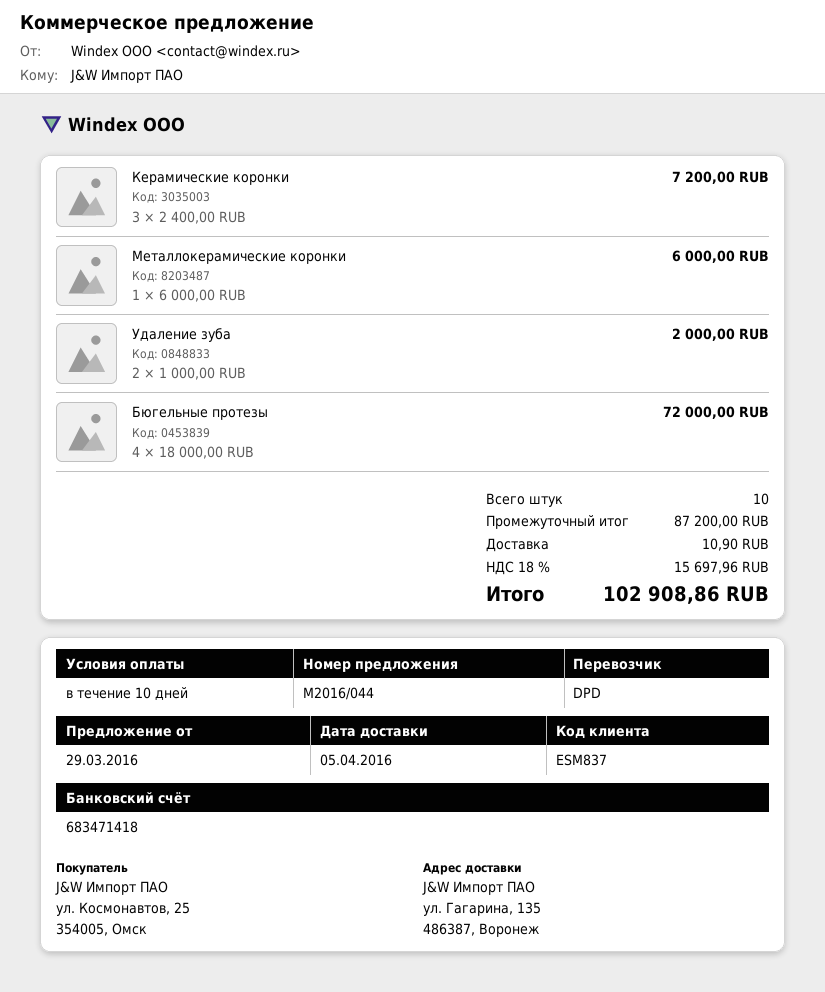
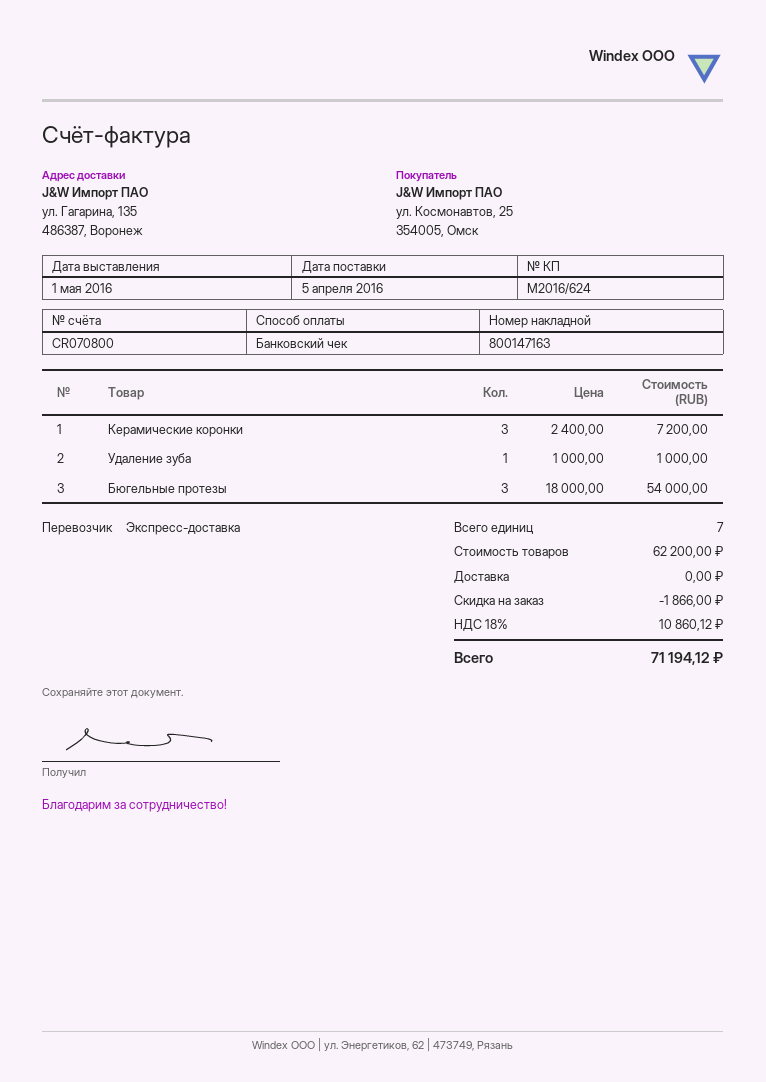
quote number: M2016/044 -> M2016/624
shipping method: DPD -> express
Металлокерамические коронки: 1 x 6000.00 = 6000.00 -> none
Удаление зуба: 2 x 1000.00 = 2000.00 -> 1 x 1000.00 = 1000.00
Бюгельные протезы: 4 x 18000.00 = 72000.00 -> 3 x 18000.00 = 54000.00
total quantity: 10 -> 7
subtotal: 87200.00 -> 62200.00
discount: none -> 1866.00
shipping: 10.90 -> 0.00
tax: 18% = 15697.96 -> 18% = 10860.12
total: 102908.86 -> 71194.12

